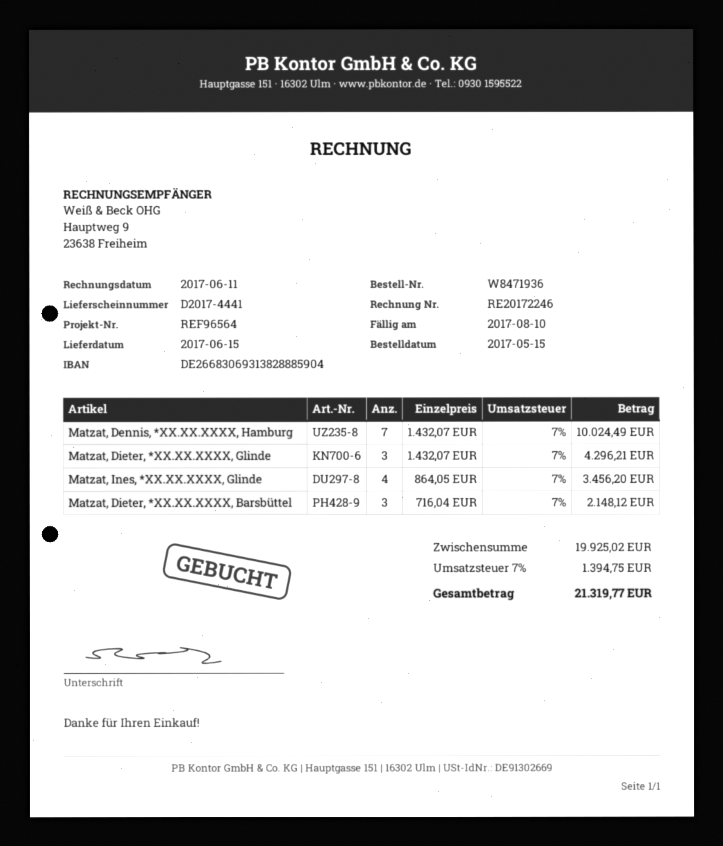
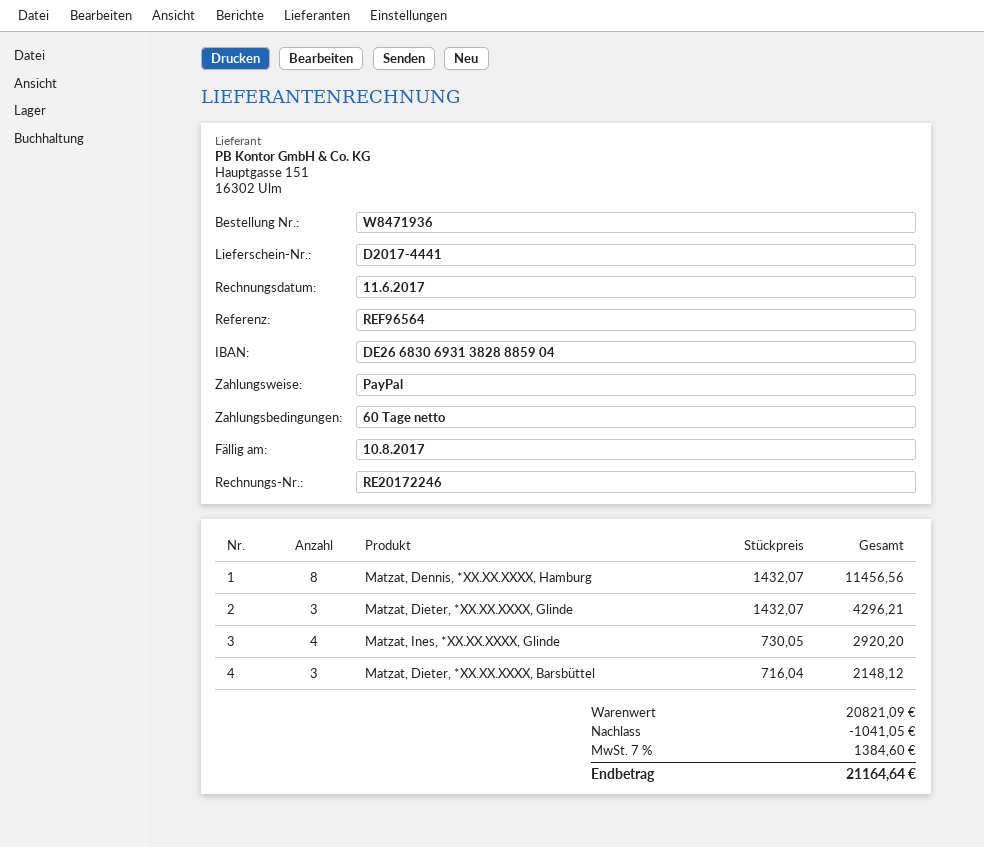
Matzat, Dennis, *XX.XX.XXXX, Hamburg: 7 x 1432.07 = 10024.49 -> 8 x 1432.07 = 11456.56
Matzat, Ines, *XX.XX.XXXX, Glinde: 4 x 864.05 = 3456.20 -> 4 x 730.05 = 2920.20
subtotal: 19925.02 -> 20821.09
discount: none -> 1041.05
tax: 7% = 1394.75 -> 7% = 1384.60
total: 21319.77 -> 21164.64

